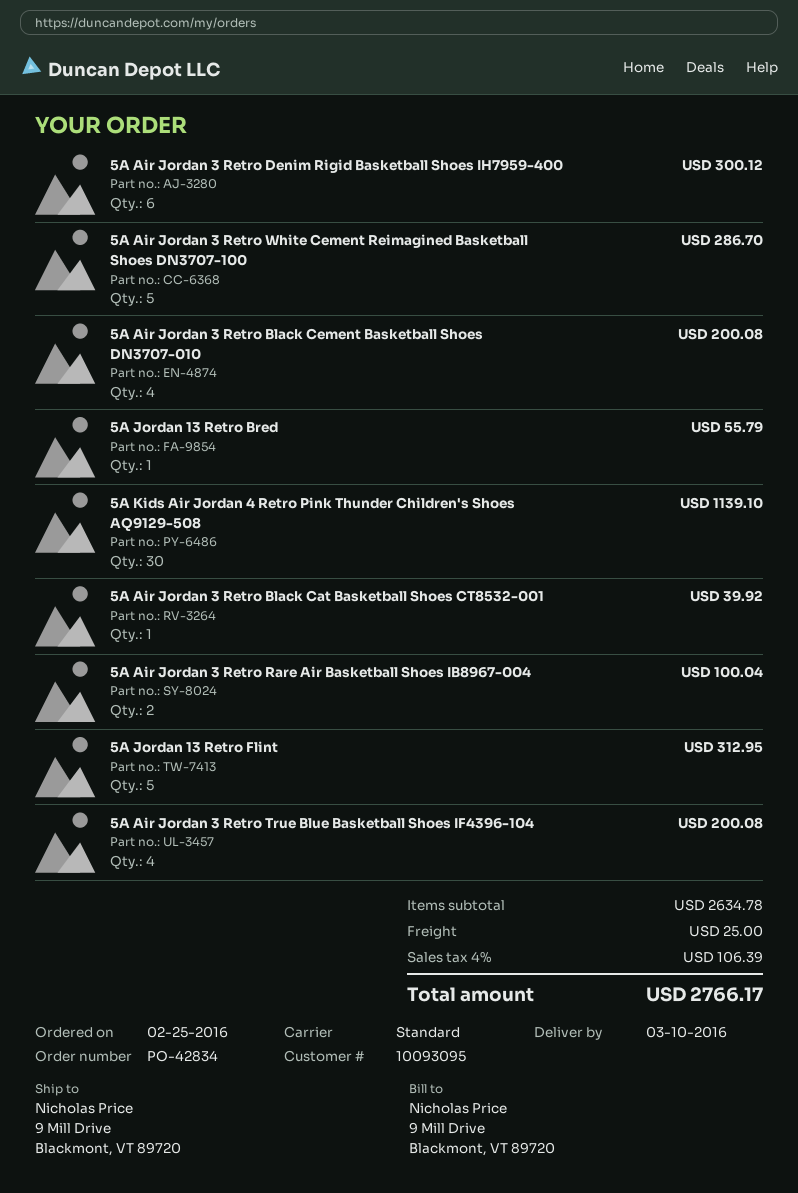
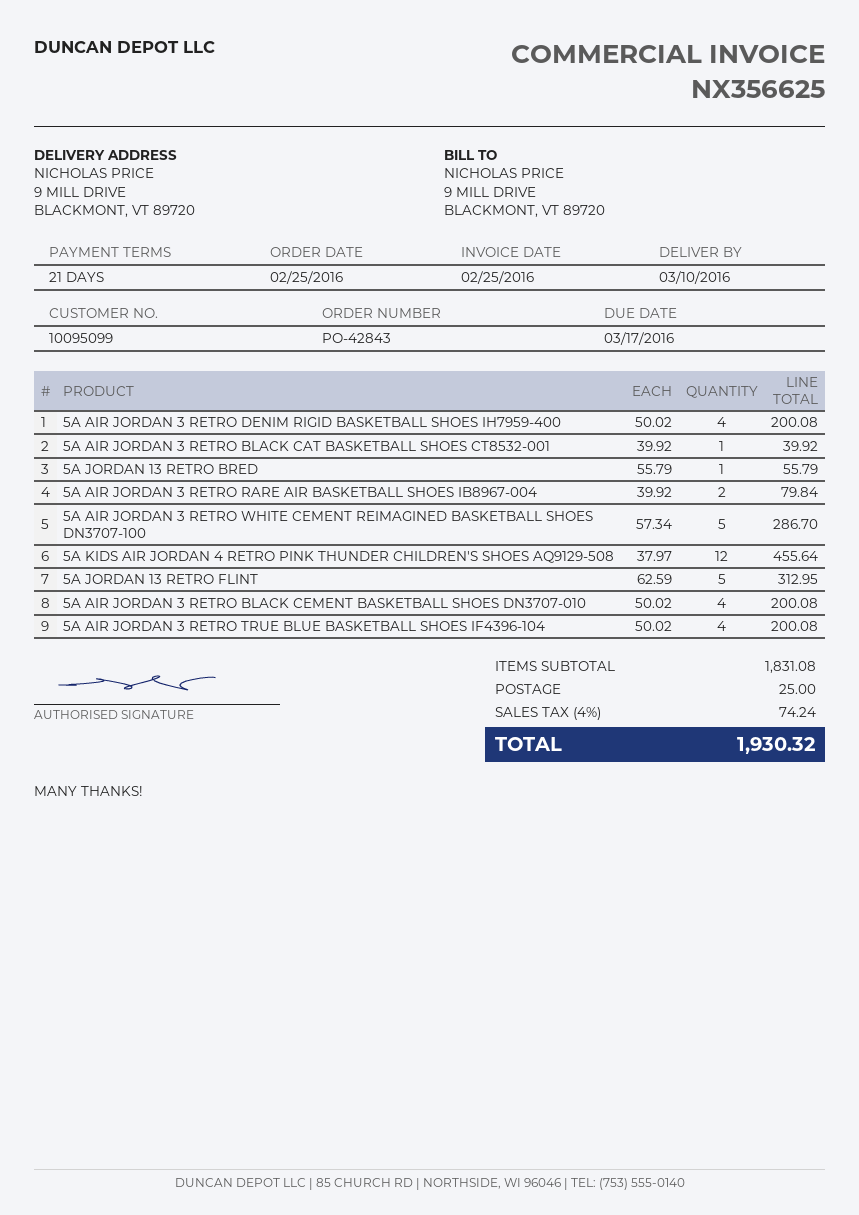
order number: PO-42834 -> PO-42843
customer number: 10093095 -> 10095099
5A Air Jordan 3 Retro Denim Rigid Basketball Shoes IH7959-400: 6 for 300.12 -> 4 for 200.08
5A Kids Air Jordan 4 Retro Pink Thunder Children's Shoes AQ9129-508: 30 for 1139.10 -> 12 for 455.64
5A Air Jordan 3 Retro Rare Air Basketball Shoes IB8967-004: 2 for 100.04 -> 2 for 79.84
subtotal: 2634.78 -> 1831.08
tax: 4% = 106.39 -> 4% = 74.24
total: 2766.17 -> 1930.32

